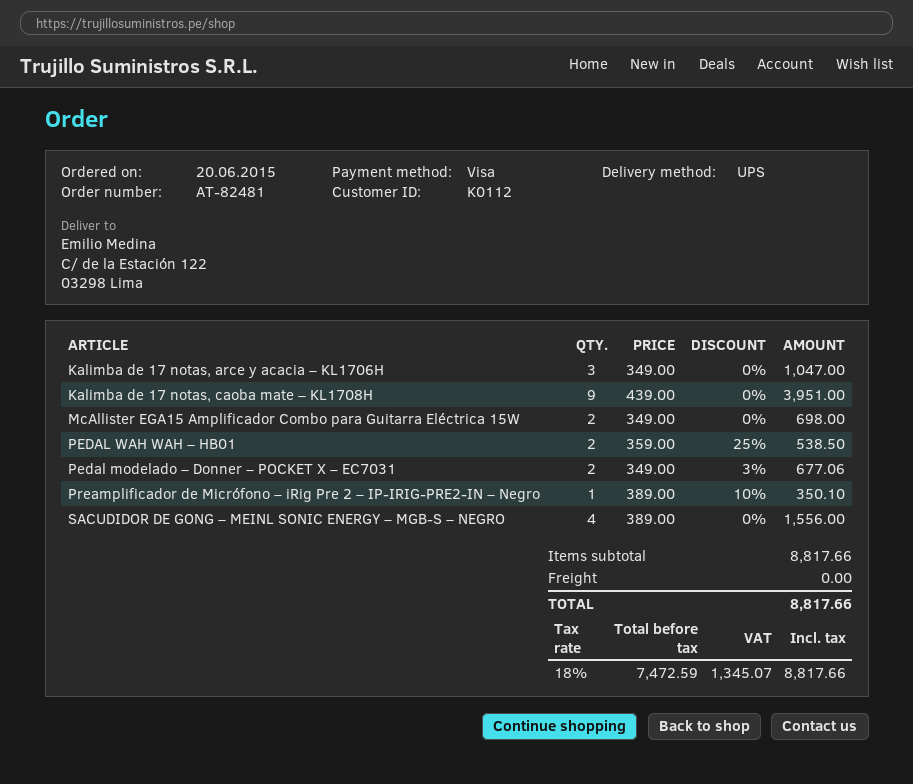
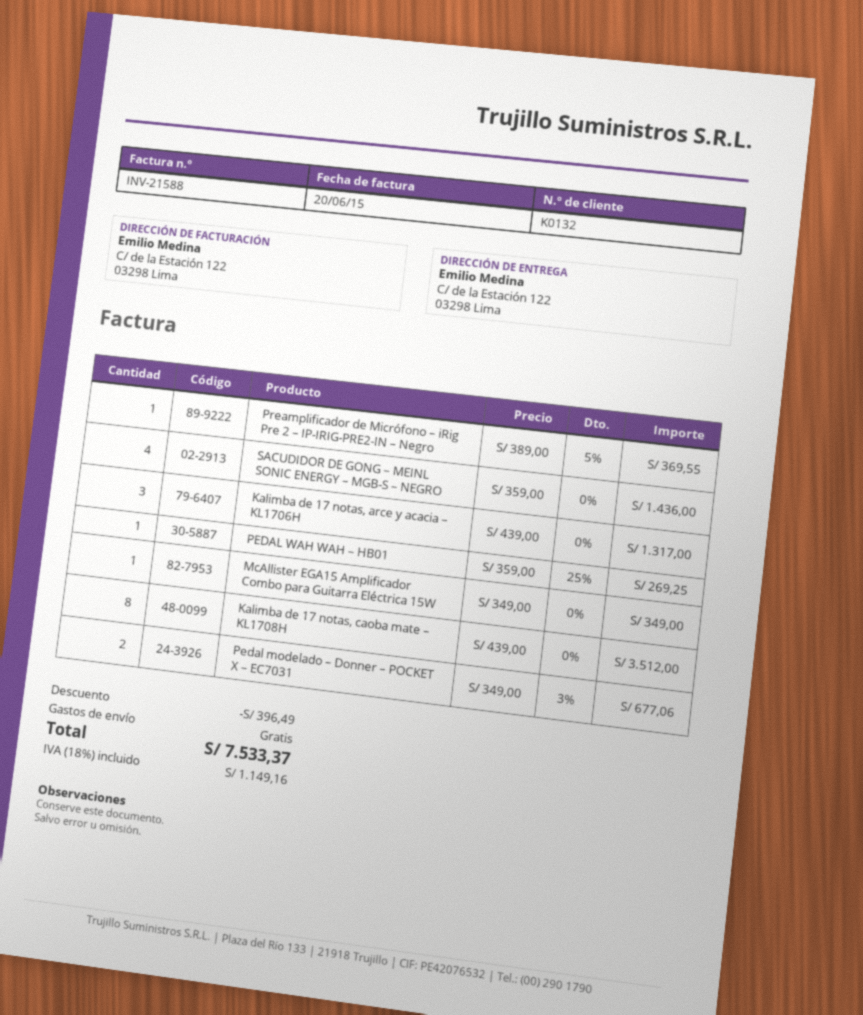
customer number: K0112 -> K0132
Kalimba de 17 notas, arce y acacia – KL1706H: 3 x 349.00 = 1047.00 -> 3 x 439.00 = 1317.00
Kalimba de 17 notas, caoba mate – KL1708H: 9 x 439.00 = 3951.00 -> 8 x 439.00 = 3512.00
McAllister EGA15 Amplificador Combo para Guitarra Eléctrica 15W: 2 x 349.00 = 698.00 -> 1 x 349.00 = 349.00
PEDAL WAH WAH – HB01: 2 x 359.00 - 25% = 538.50 -> 1 x 359.00 - 25% = 269.25
Preamplificador de Micrófono – iRig Pre 2 – IP-IRIG-PRE2-IN – Negro: 1 x 389.00 - 10% = 350.10 -> 1 x 389.00 - 5% = 369.55
SACUDIDOR DE GONG – MEINL SONIC ENERGY – MGB-S – NEGRO: 4 x 389.00 = 1556.00 -> 4 x 359.00 = 1436.00
discount: none -> 396.49
tax: 18% = 1345.07 -> 18% = 1149.16
total: 8817.66 -> 7533.37

